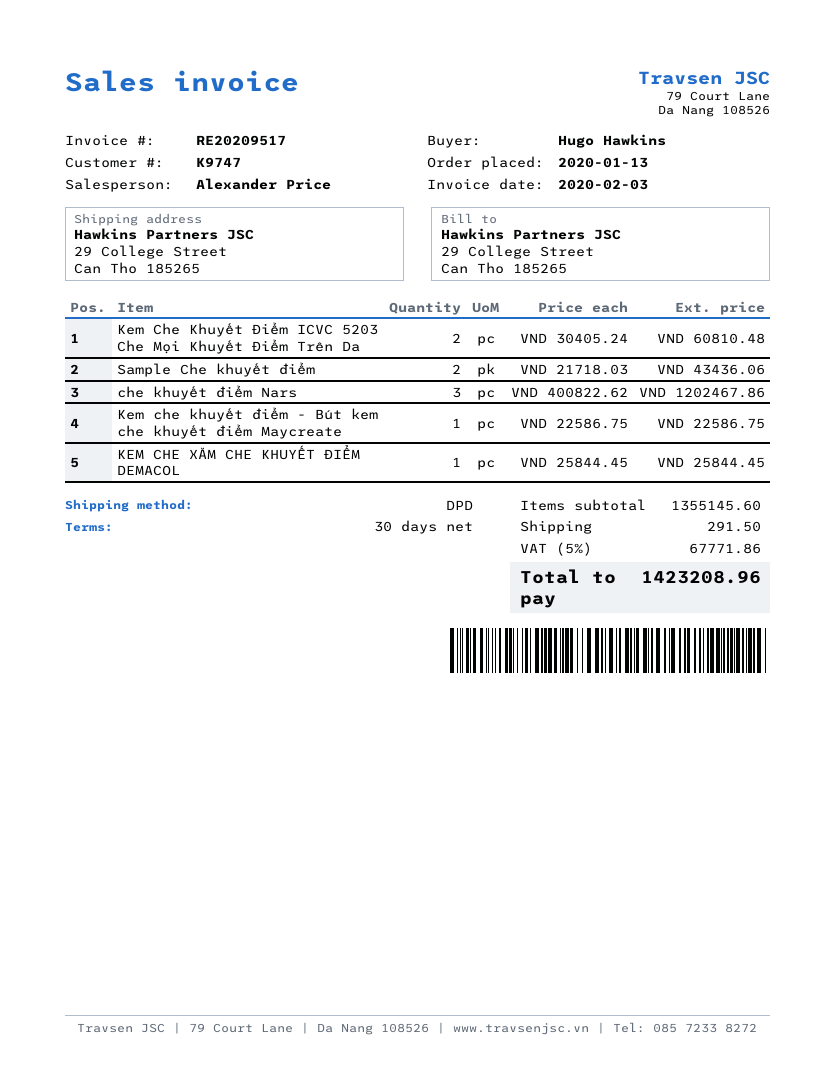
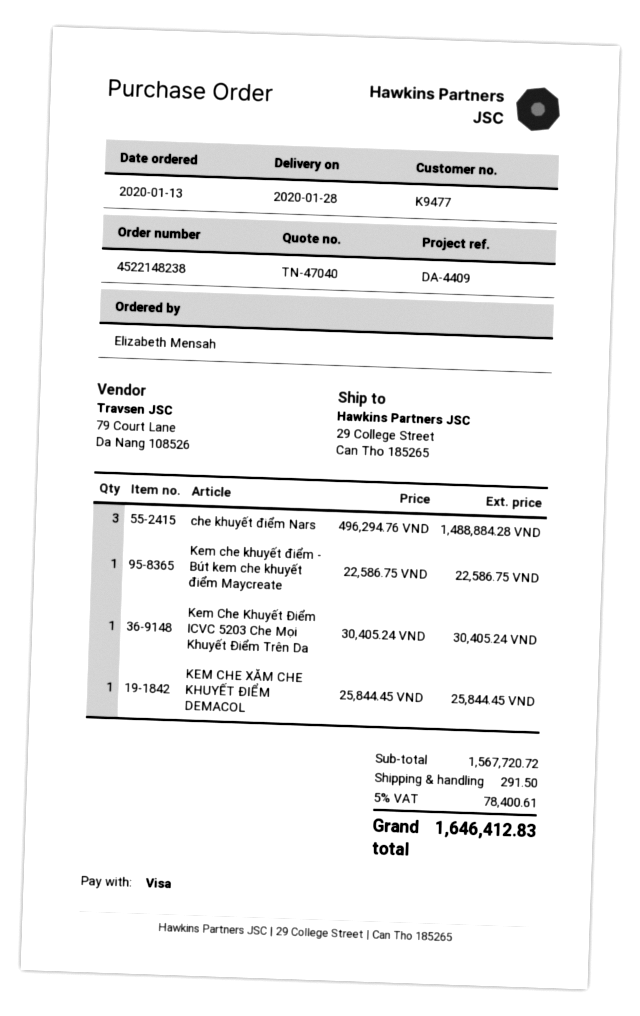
customer number: K9747 -> K9477
ordered by: Hugo Hawkins -> Elizabeth Mensah
Kem Che Khuyết Điểm ICVC 5203 Che Mọi Khuyết Điểm Trên Da: 2 x 30405.24 = 60810.48 -> 1 x 30405.24 = 30405.24
Sample Che khuyết điểm: 2 x 21718.03 = 43436.06 -> none
che khuyết điểm Nars: 3 x 400822.62 = 1202467.86 -> 3 x 496294.76 = 1488884.28
subtotal: 1355145.60 -> 1567720.72
tax: 5% = 67771.86 -> 5% = 78400.61
total: 1423208.96 -> 1646412.83

